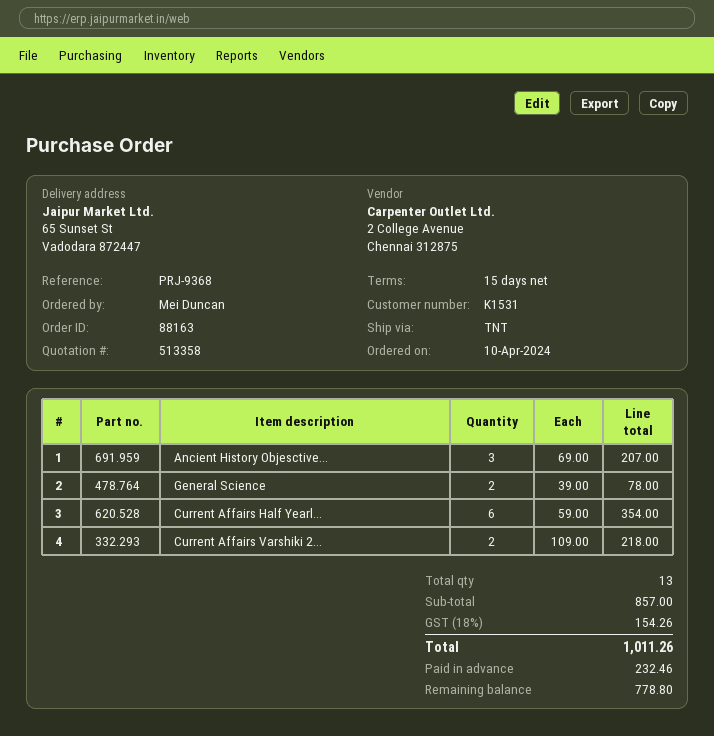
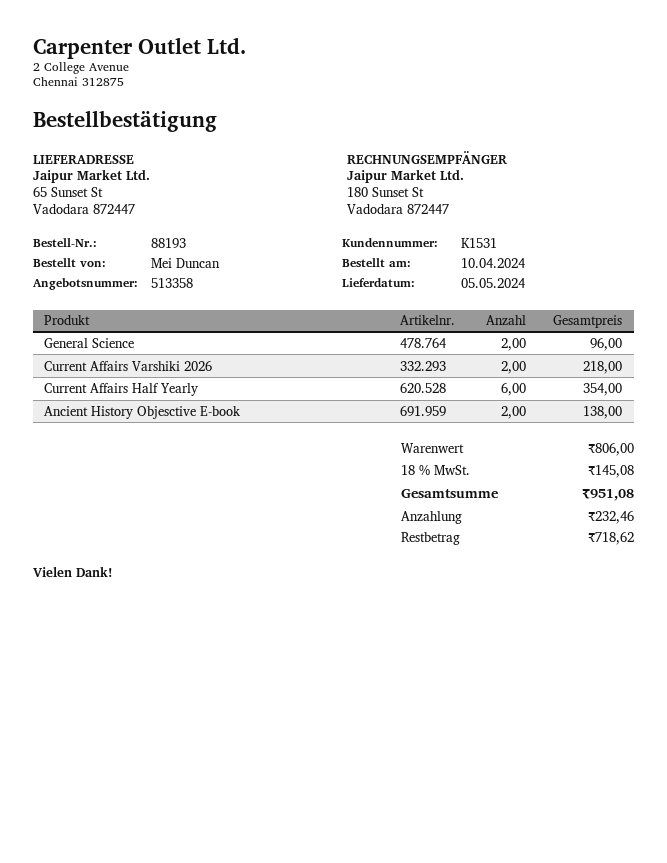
order number: 88163 -> 88193
Ancient History Objesctive...: 3 for 207.00 -> 2 for 138.00
General Science: 2 for 78.00 -> 2 for 96.00
subtotal: 857.00 -> 806.00
tax: 18% = 154.26 -> 18% = 145.08
total: 1011.26 -> 951.08
balance: 778.80 -> 718.62

